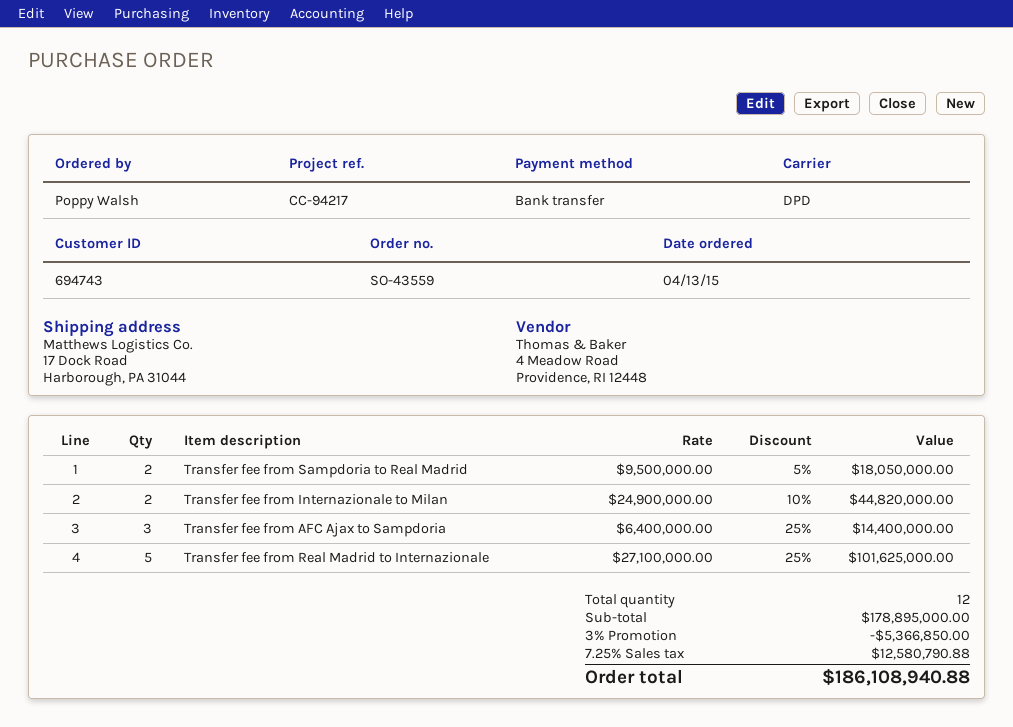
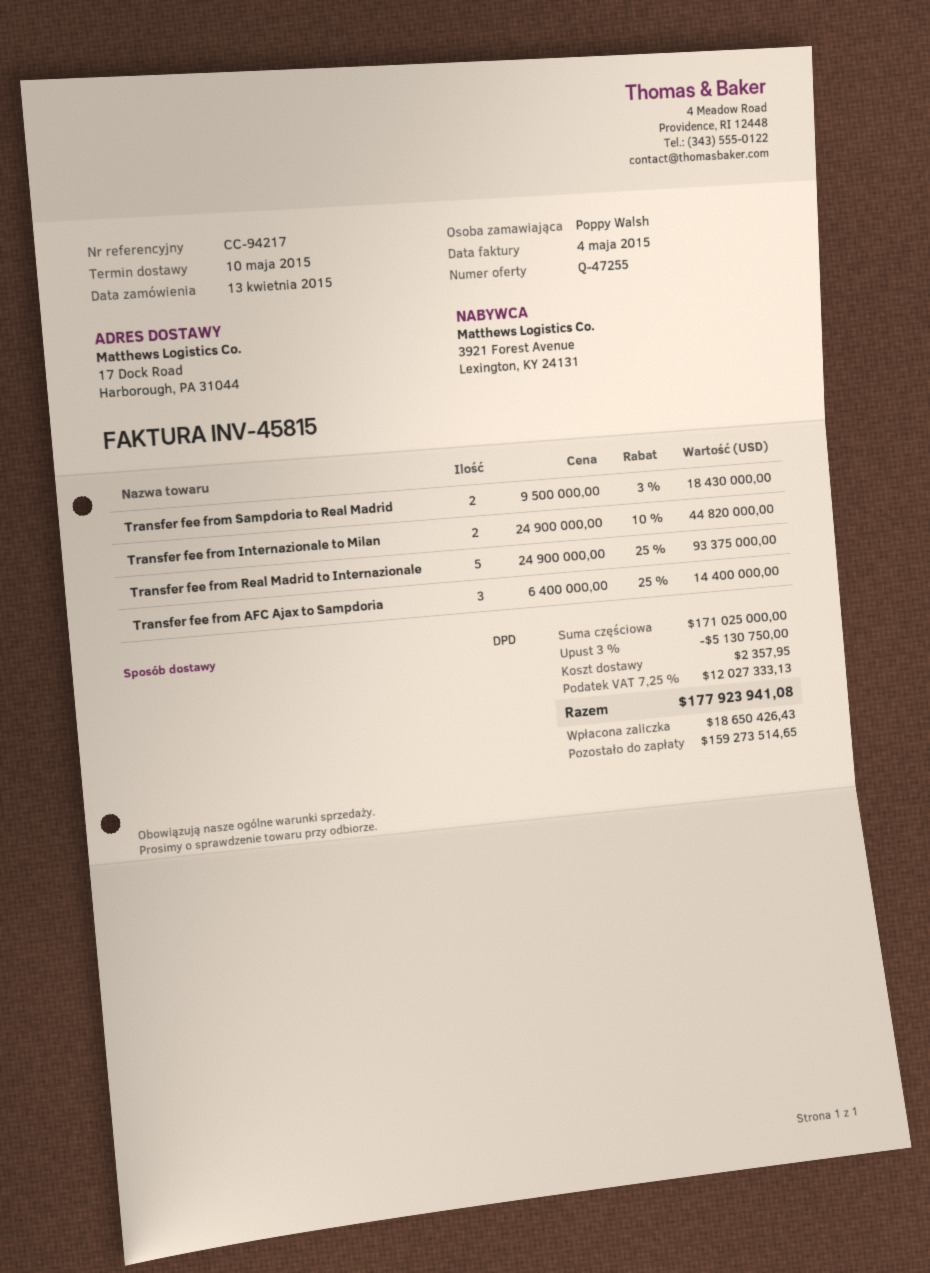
Transfer fee from Sampdoria to Real Madrid: 2 x 9500000.00 - 5% = 18050000.00 -> 2 x 9500000.00 - 3% = 18430000.00
Transfer fee from Real Madrid to Internazionale: 5 x 27100000.00 - 25% = 101625000.00 -> 5 x 24900000.00 - 25% = 93375000.00
subtotal: 178895000.00 -> 171025000.00
discount: 3% = 5366850.00 -> 3% = 5130750.00
shipping: none -> 2357.95
tax: 7.25% = 12580790.88 -> 7.25% = 12027333.13
total: 186108940.88 -> 177923941.08

